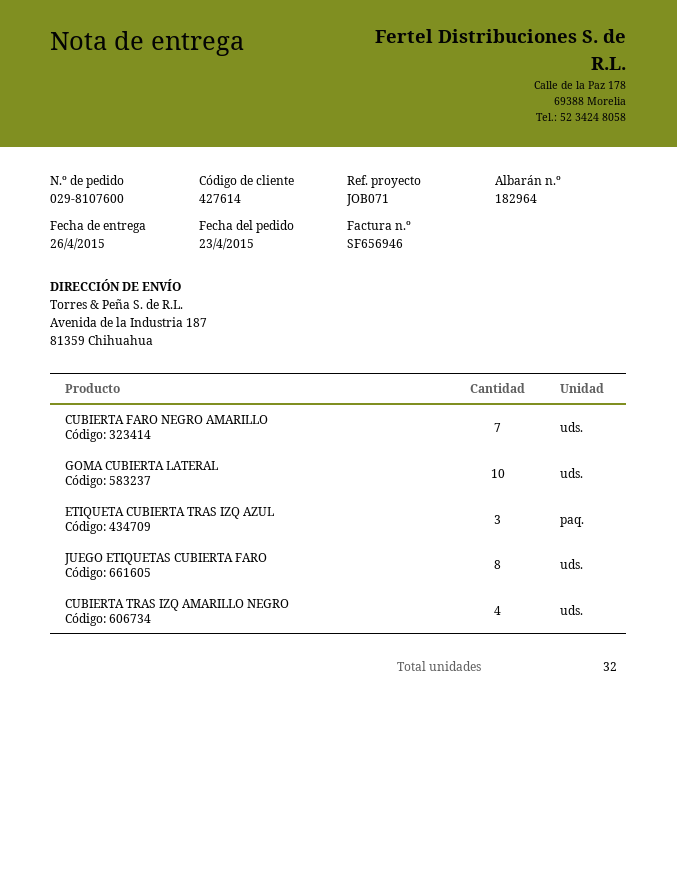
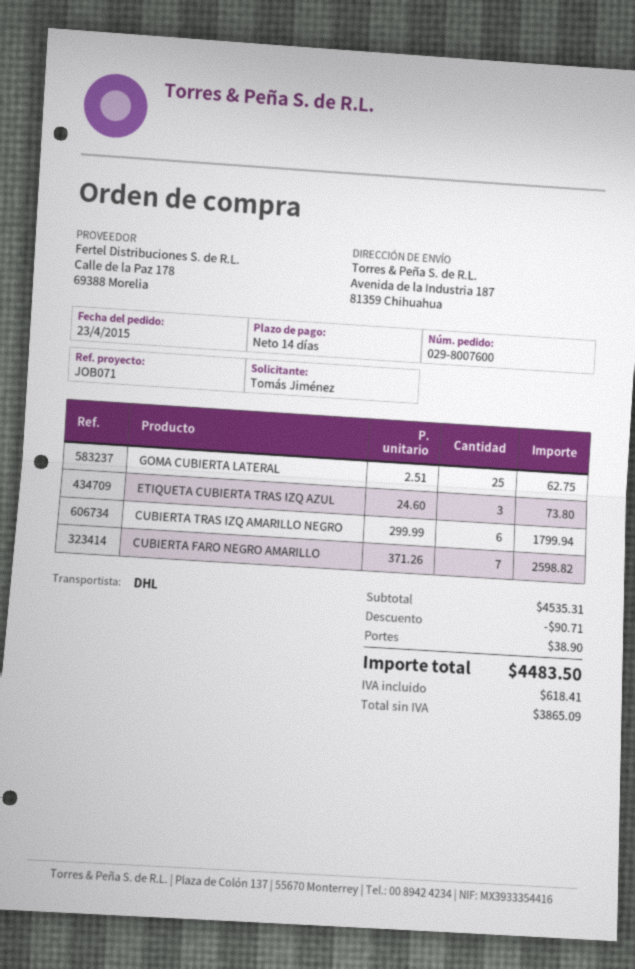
order number: 029-8107600 -> 029-8007600
GOMA CUBIERTA LATERAL: 10 -> 25
JUEGO ETIQUETAS CUBIERTA FARO: 8 -> none
CUBIERTA TRAS IZQ AMARILLO NEGRO: 4 -> 6

